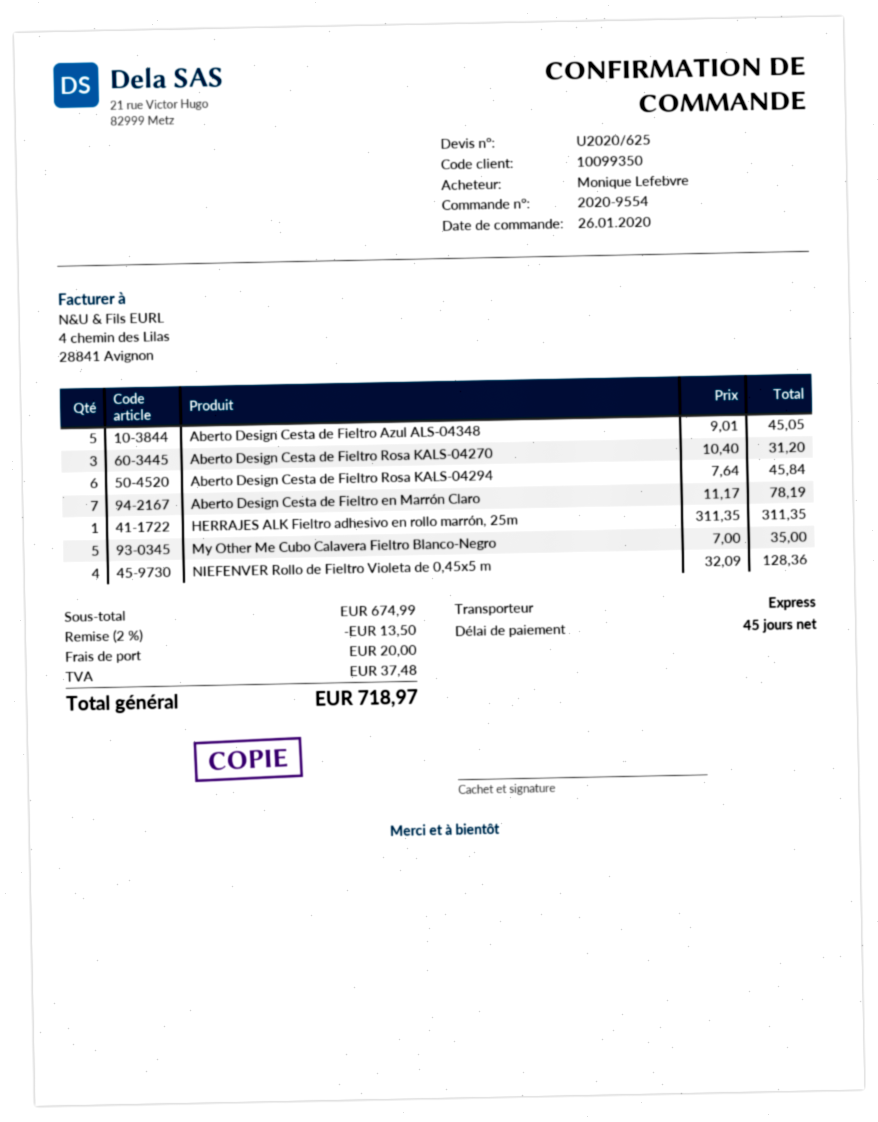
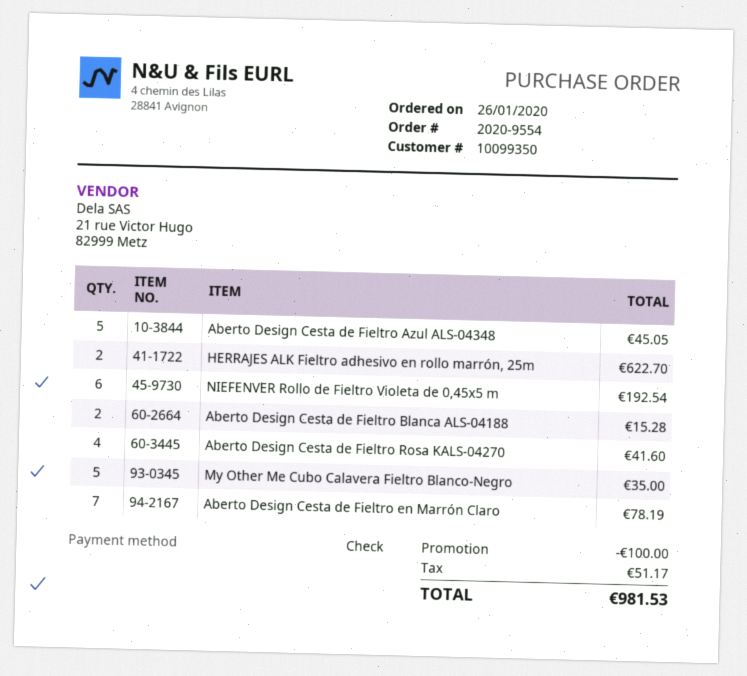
Aberto Design Cesta de Fieltro Rosa KALS-04270: 3 for 31.20 -> 4 for 41.60
Aberto Design Cesta de Fieltro Rosa KALS-04294: 6 for 45.84 -> none
HERRAJES ALK Fieltro adhesivo en rollo marrón, 25m: 1 for 311.35 -> 2 for 622.70
NIEFENVER Rollo de Fieltro Violeta de 0,45x5 m: 4 for 128.36 -> 6 for 192.54
Aberto Design Cesta de Fieltro Blanca ALS-04188: none -> 2 for 15.28
discount: 13.50 -> 100.00
shipping: 20.00 -> none
tax: 37.48 -> 51.17
total: 718.97 -> 981.53

